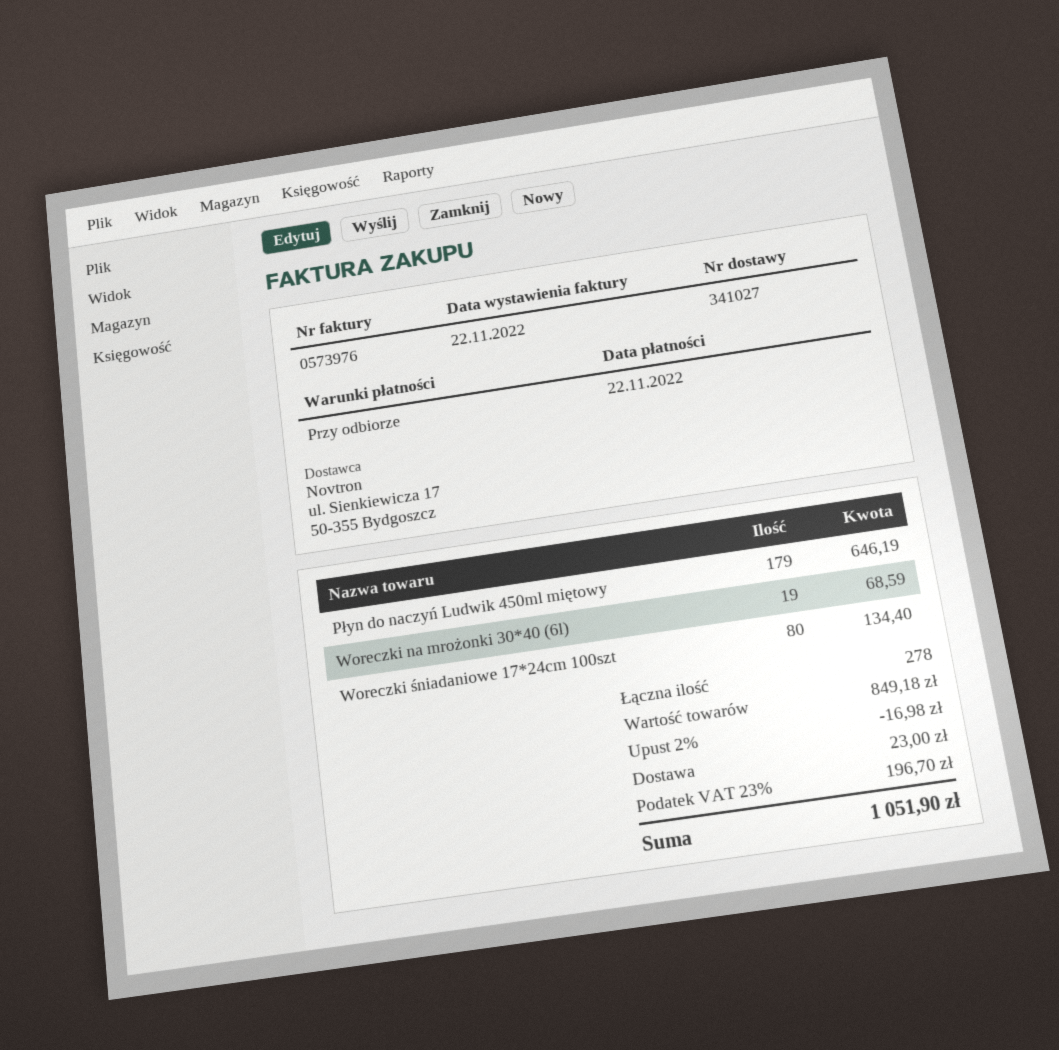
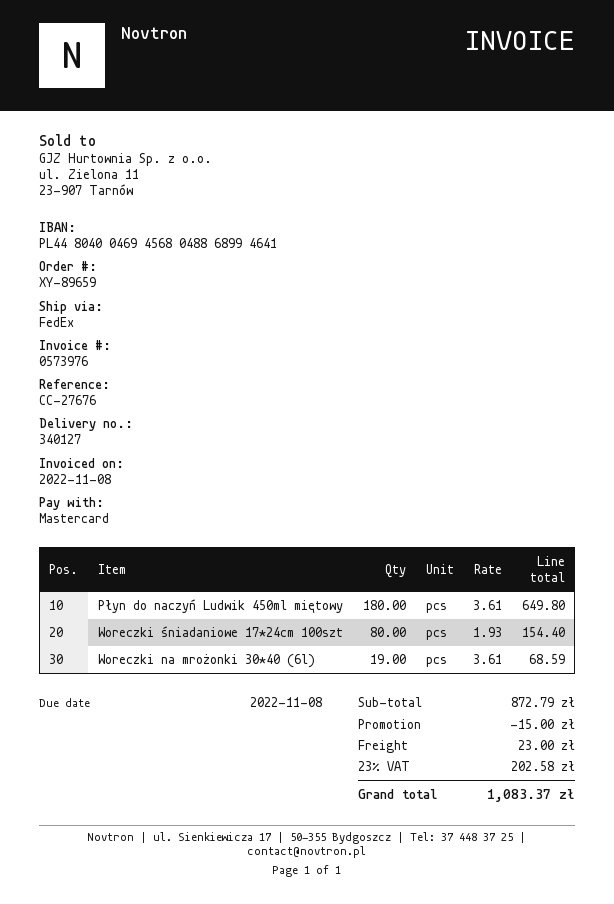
delivery note number: 341027 -> 340127
invoice date: 2022-11-22 -> 2022-11-08
due date: 2022-11-22 -> 2022-11-08
Płyn do naczyń Ludwik 450ml miętowy: 179 for 646.19 -> 180 for 649.80
Woreczki śniadaniowe 17*24cm 100szt: 80 for 134.40 -> 80 for 154.40
subtotal: 849.18 -> 872.79
discount: 16.98 -> 15.00
tax: 23% = 196.70 -> 23% = 202.58
total: 1051.90 -> 1083.37

